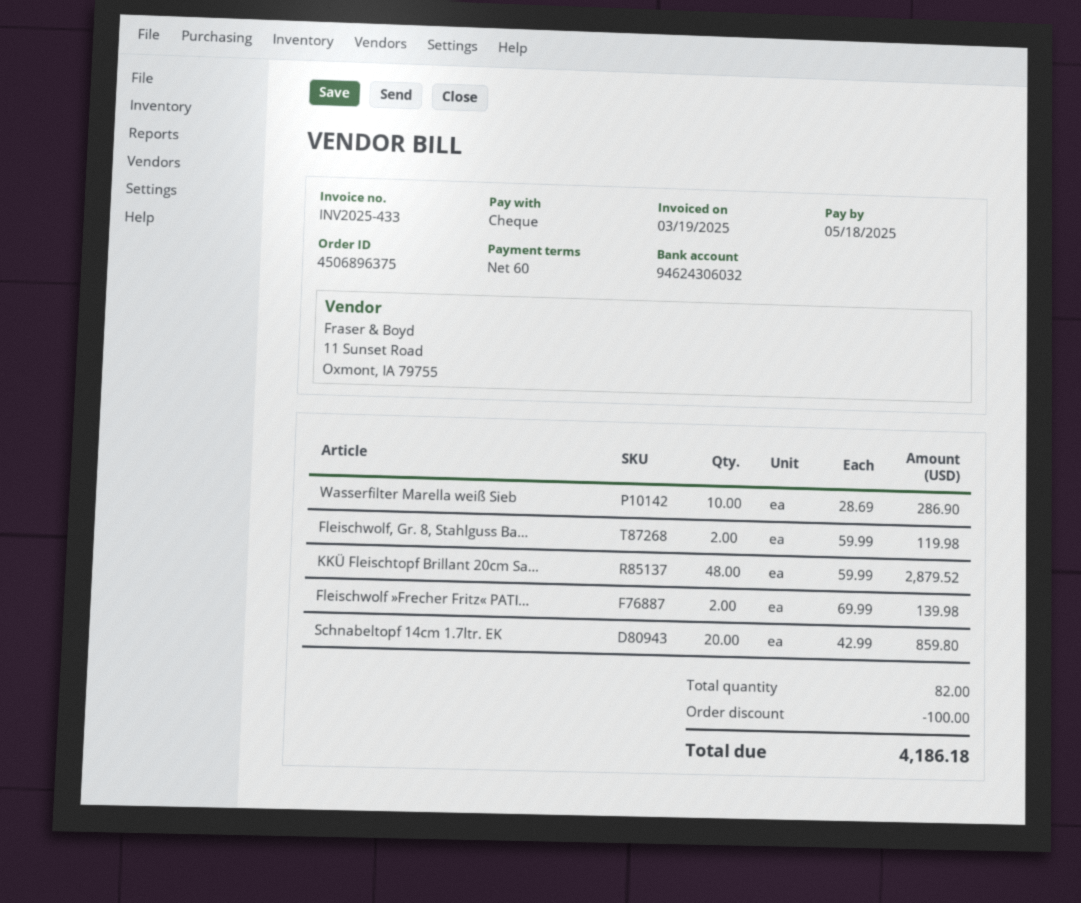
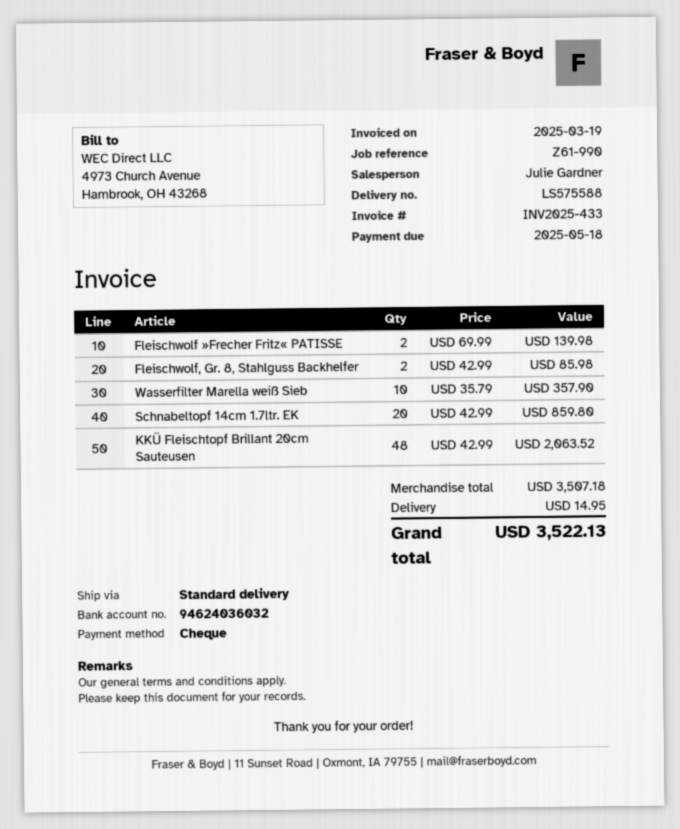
bank account: 94624306032 -> 94624036032
Wasserfilter Marella weiß Sieb: 10 x 28.69 = 286.90 -> 10 x 35.79 = 357.90
Fleischwolf, Gr. 8, Stahlguss Ba...: 2 x 59.99 = 119.98 -> 2 x 42.99 = 85.98
KKÜ Fleischtopf Brillant 20cm Sa...: 48 x 59.99 = 2879.52 -> 48 x 42.99 = 2063.52
discount: 100.00 -> none
shipping: none -> 14.95
total: 4186.18 -> 3522.13

